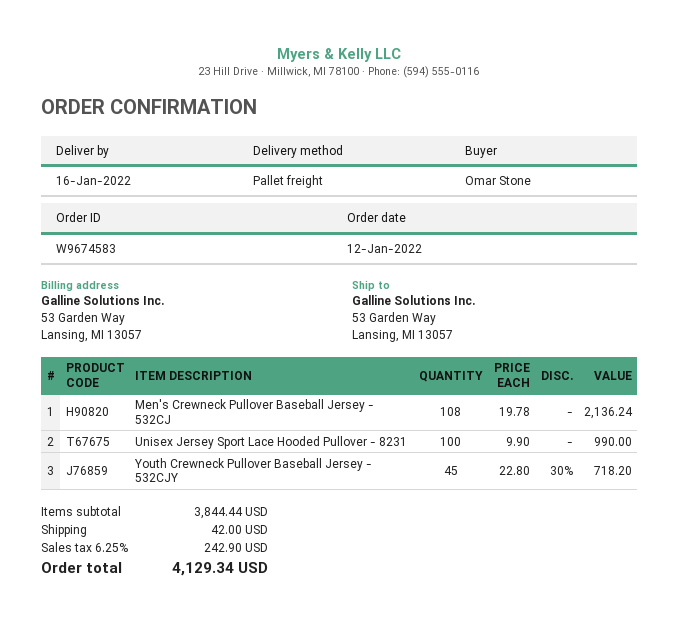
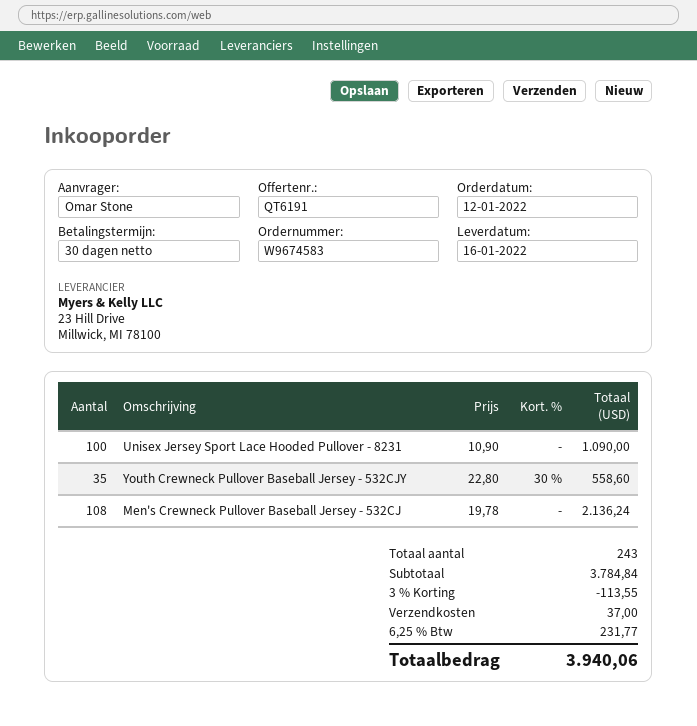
Unisex Jersey Sport Lace Hooded Pullover - 8231: 100 x 9.90 = 990.00 -> 100 x 10.90 = 1090.00
Youth Crewneck Pullover Baseball Jersey - 532CJY: 45 x 22.80 - 30% = 718.20 -> 35 x 22.80 - 30% = 558.60
subtotal: 3844.44 -> 3784.84
discount: none -> 3% = 113.55
shipping: 42.00 -> 37.00
tax: 6.25% = 242.90 -> 6.25% = 231.77
total: 4129.34 -> 3940.06

